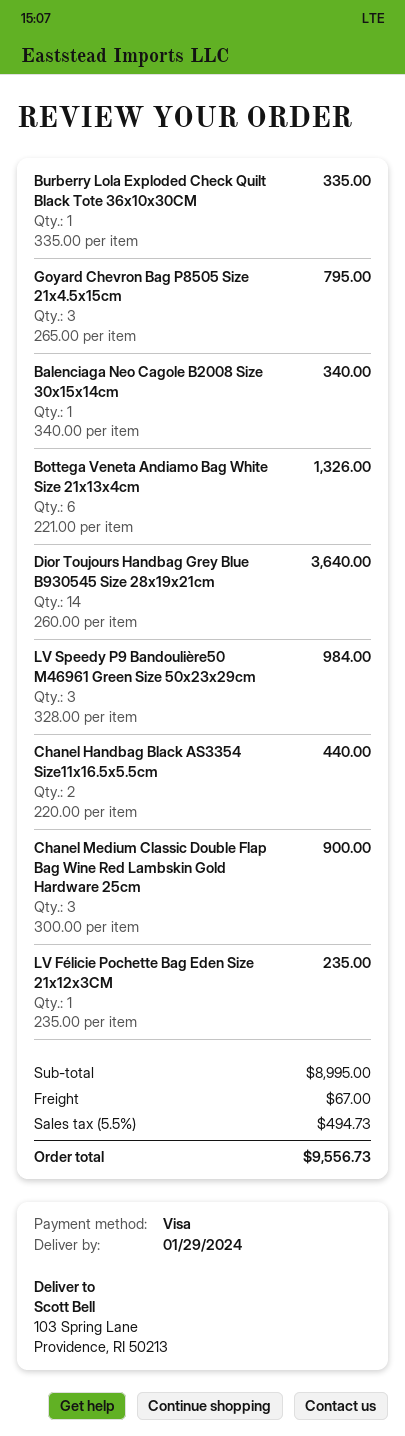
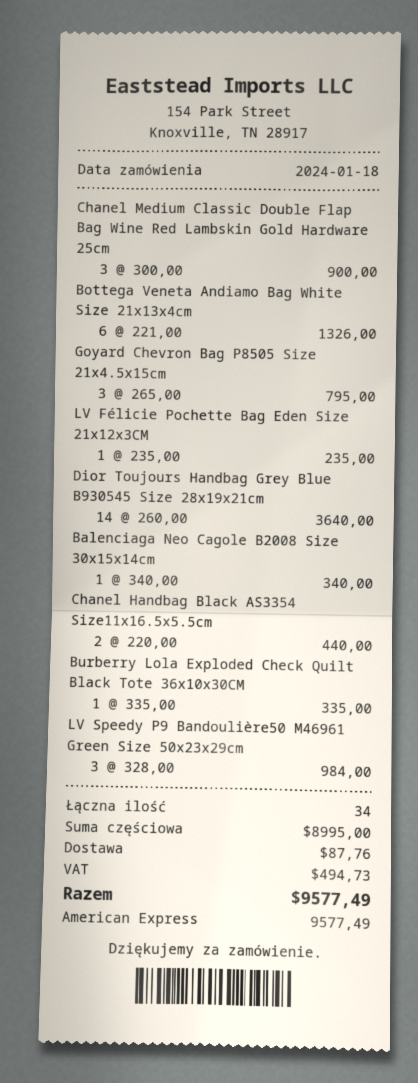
payment method: Visa -> American Express
shipping: 67.00 -> 87.76
total: 9556.73 -> 9577.49

